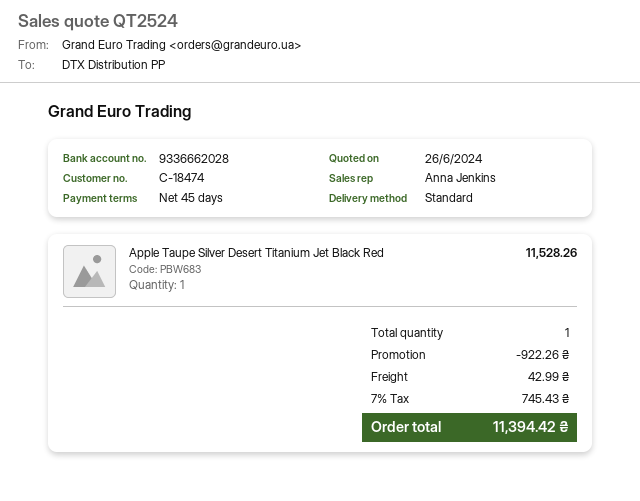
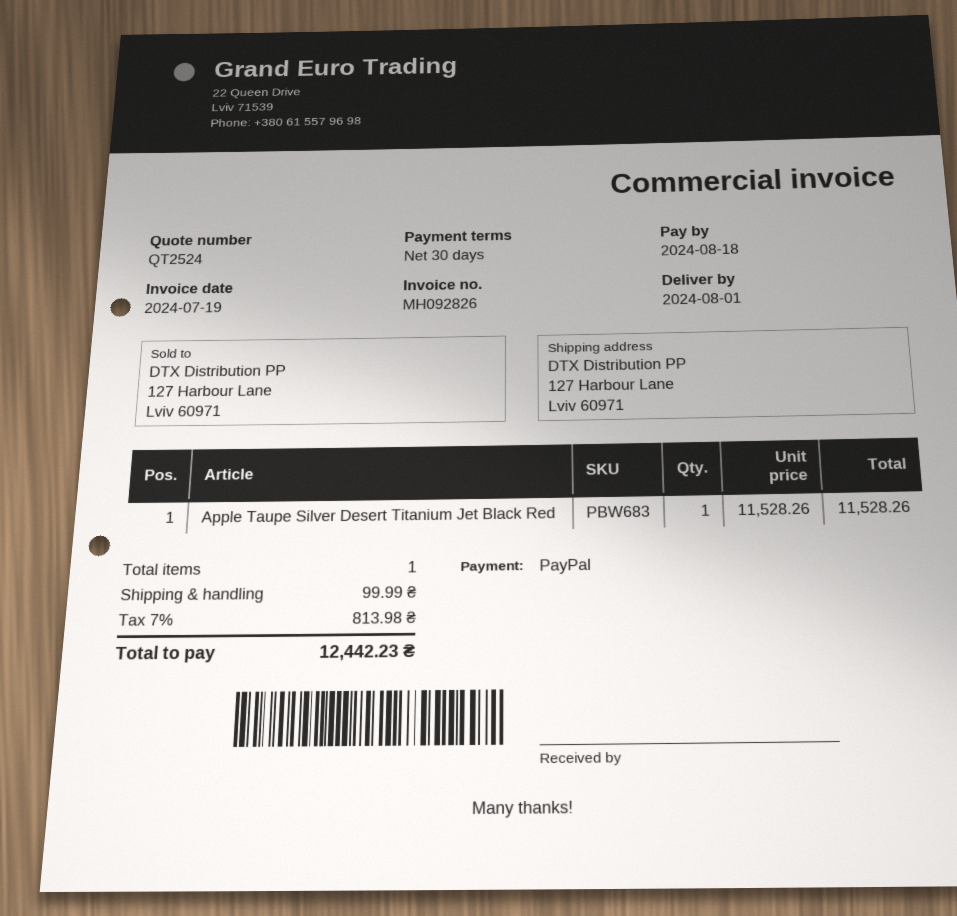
payment terms: 45 days -> 30 days
discount: 922.26 -> none
shipping: 42.99 -> 99.99
tax: 7% = 745.43 -> 7% = 813.98
total: 11394.42 -> 12442.23

